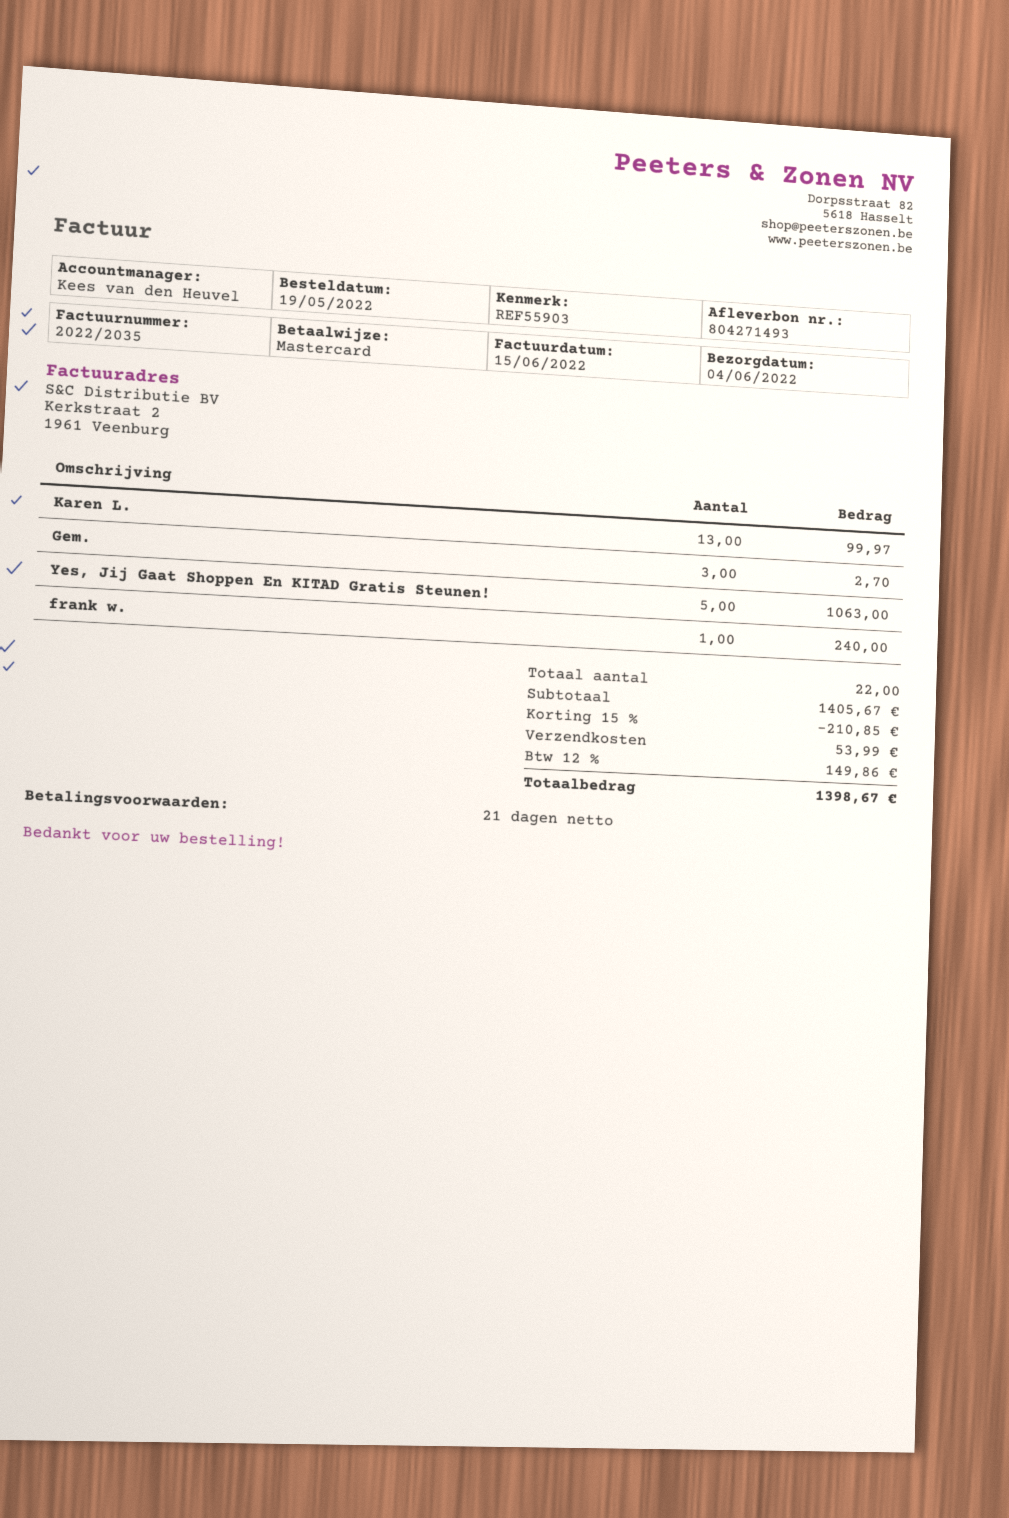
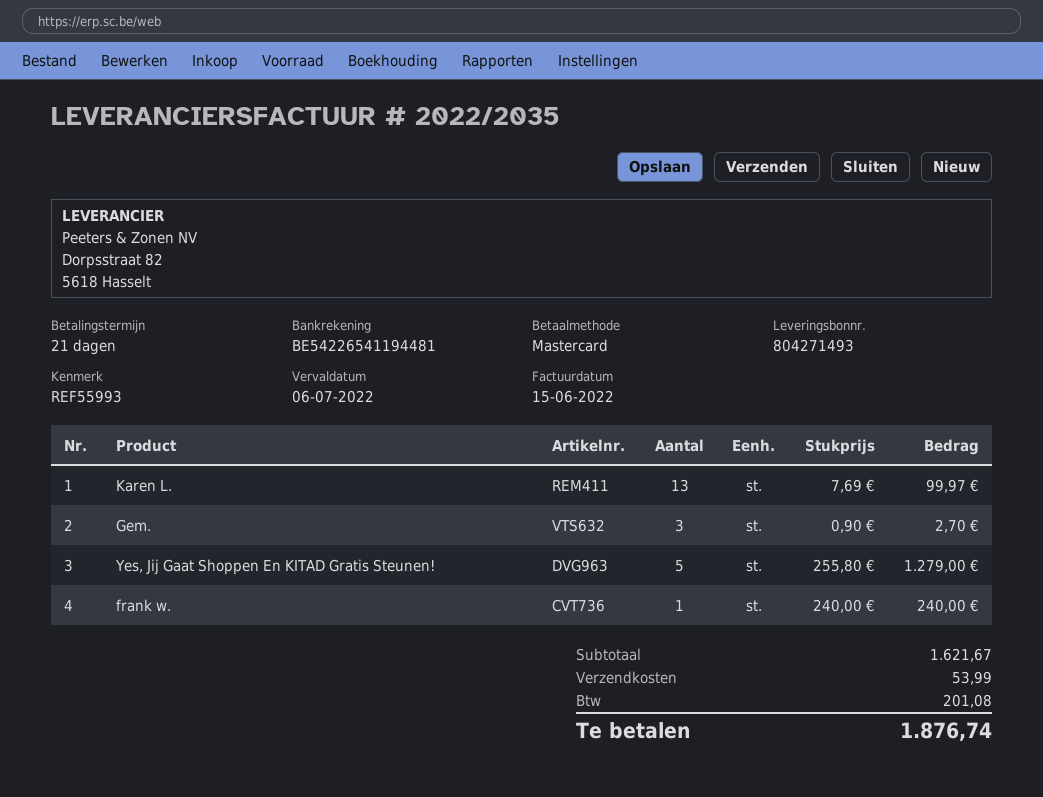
reference: REF55903 -> REF55993
Yes, Jij Gaat Shoppen En KITAD Gratis Steunen!: 5 for 1063.00 -> 5 for 1279.00
subtotal: 1405.67 -> 1621.67
discount: 15% = 210.85 -> none
tax: 149.86 -> 201.08
total: 1398.67 -> 1876.74

